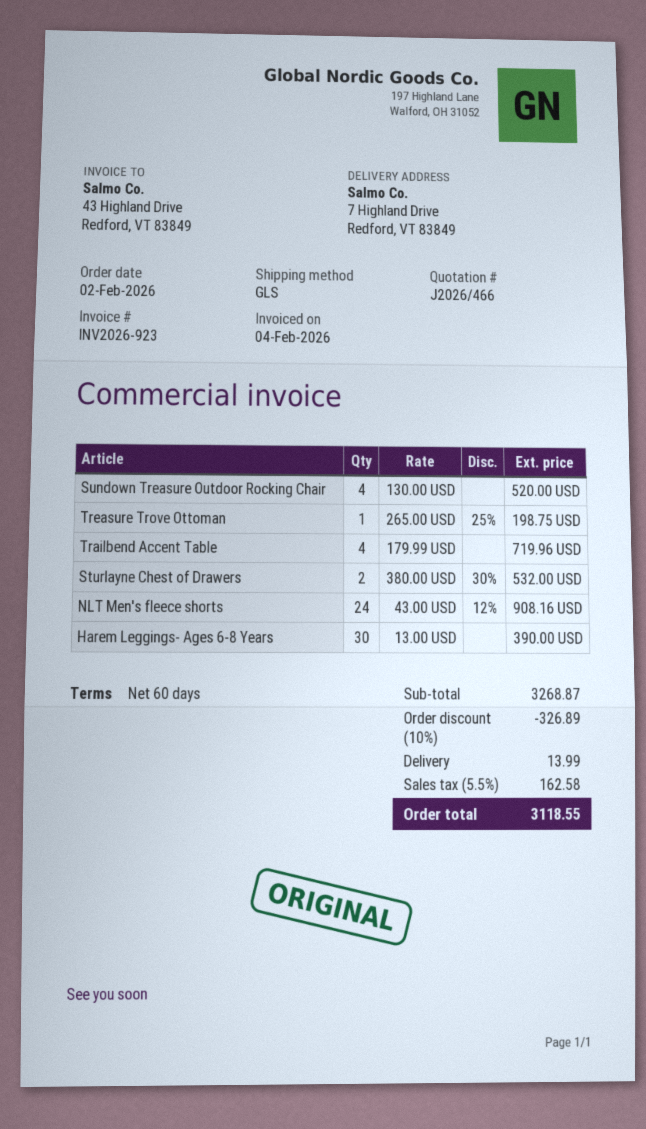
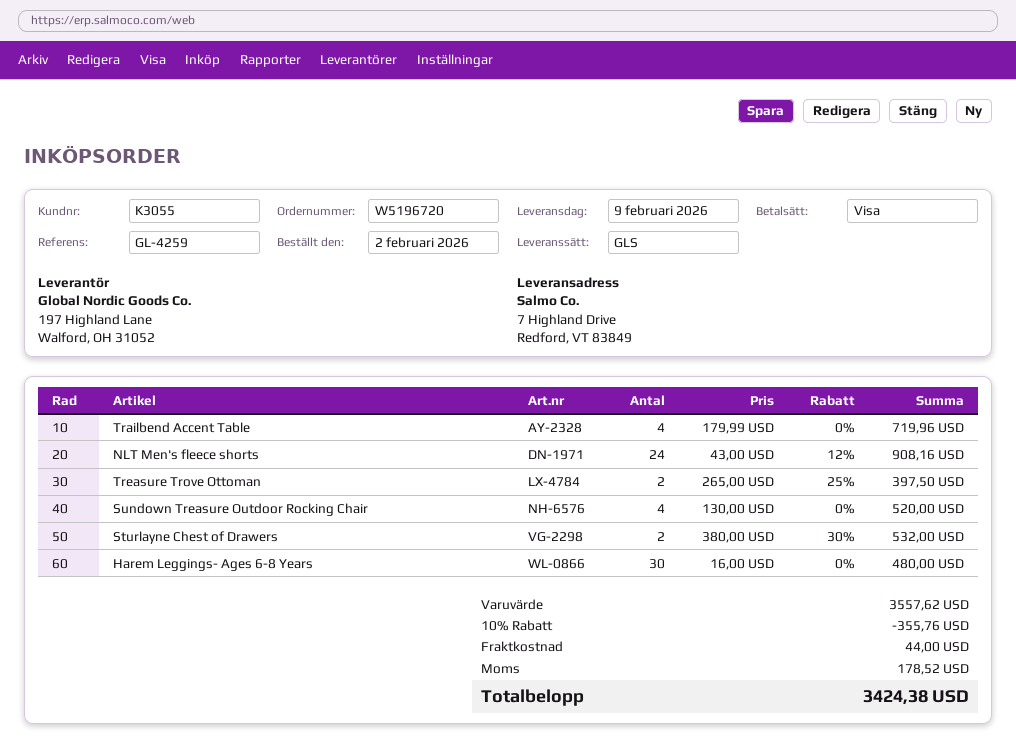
Treasure Trove Ottoman: 1 x 265.00 - 25% = 198.75 -> 2 x 265.00 - 25% = 397.50
Harem Leggings- Ages 6-8 Years: 30 x 13.00 = 390.00 -> 30 x 16.00 = 480.00
subtotal: 3268.87 -> 3557.62
discount: 10% = 326.89 -> 10% = 355.76
shipping: 13.99 -> 44.00
tax: 162.58 -> 178.52
total: 3118.55 -> 3424.38

